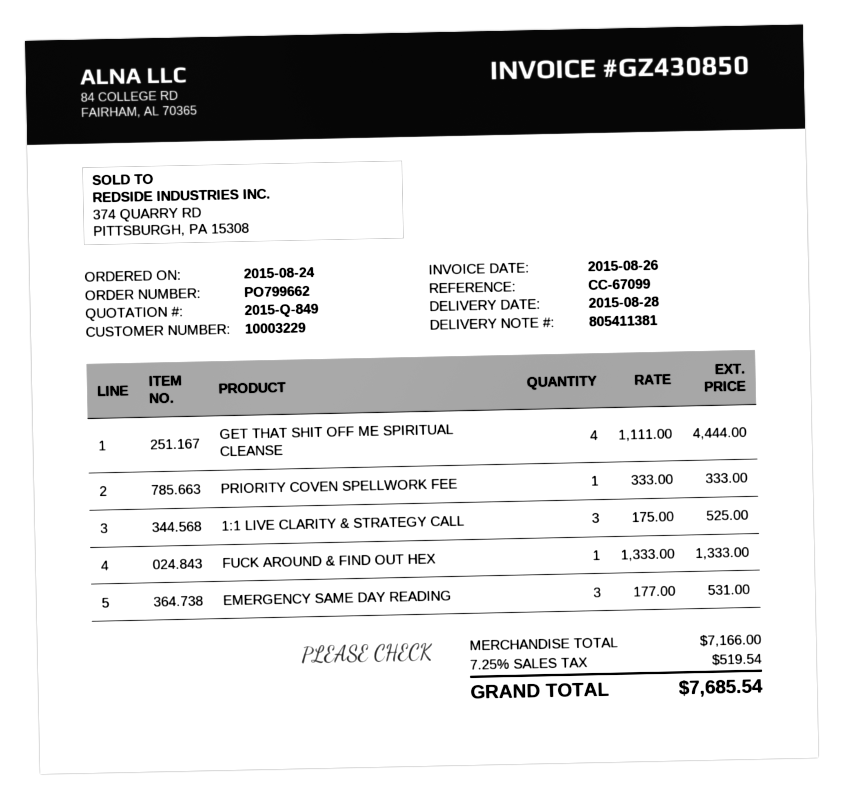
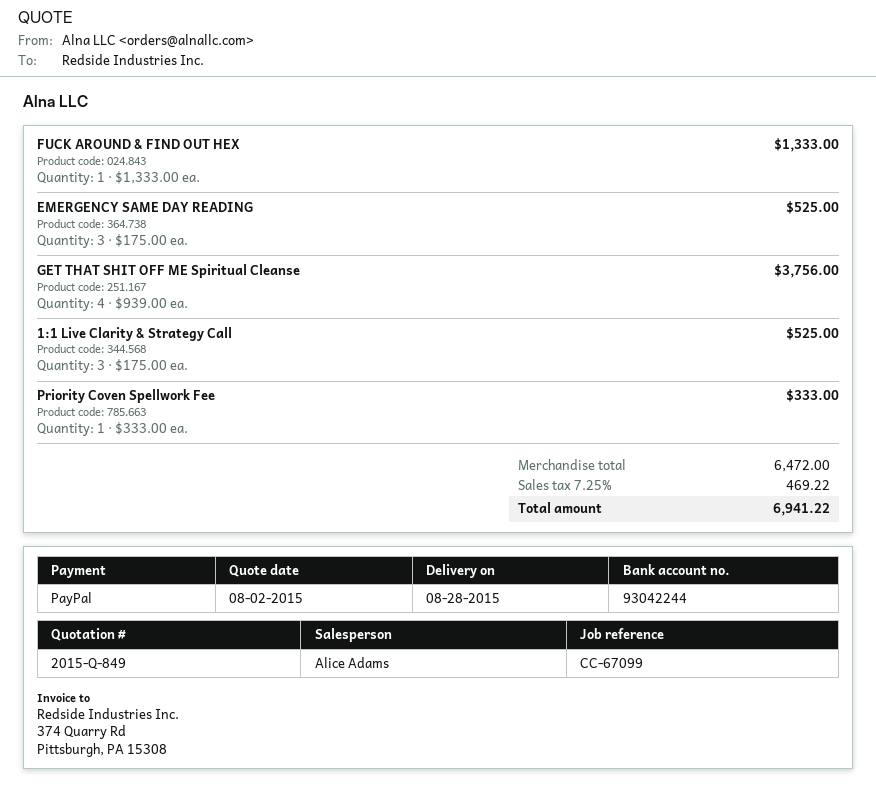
GET THAT SHIT OFF ME SPIRITUAL CLEANSE: 4 x 1111.00 = 4444.00 -> 4 x 939.00 = 3756.00
EMERGENCY SAME DAY READING: 3 x 177.00 = 531.00 -> 3 x 175.00 = 525.00
subtotal: 7166.00 -> 6472.00
tax: 7.25% = 519.54 -> 7.25% = 469.22
total: 7685.54 -> 6941.22

